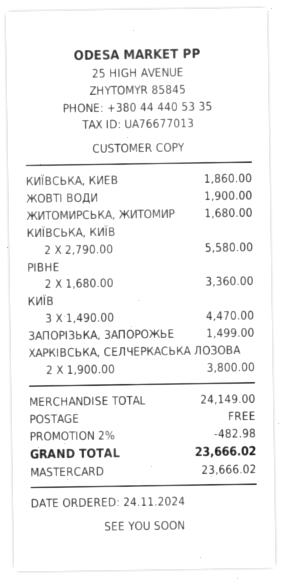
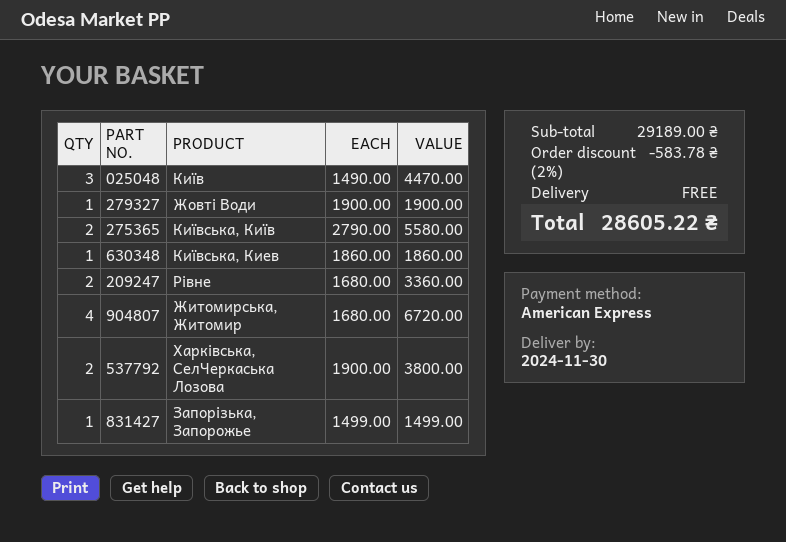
payment method: Mastercard -> American Express
ЖИТОМИРСЬКА, ЖИТОМИР: 1 x 1680.00 = 1680.00 -> 4 x 1680.00 = 6720.00
subtotal: 24149.00 -> 29189.00
discount: 2% = 482.98 -> 2% = 583.78
total: 23666.02 -> 28605.22

